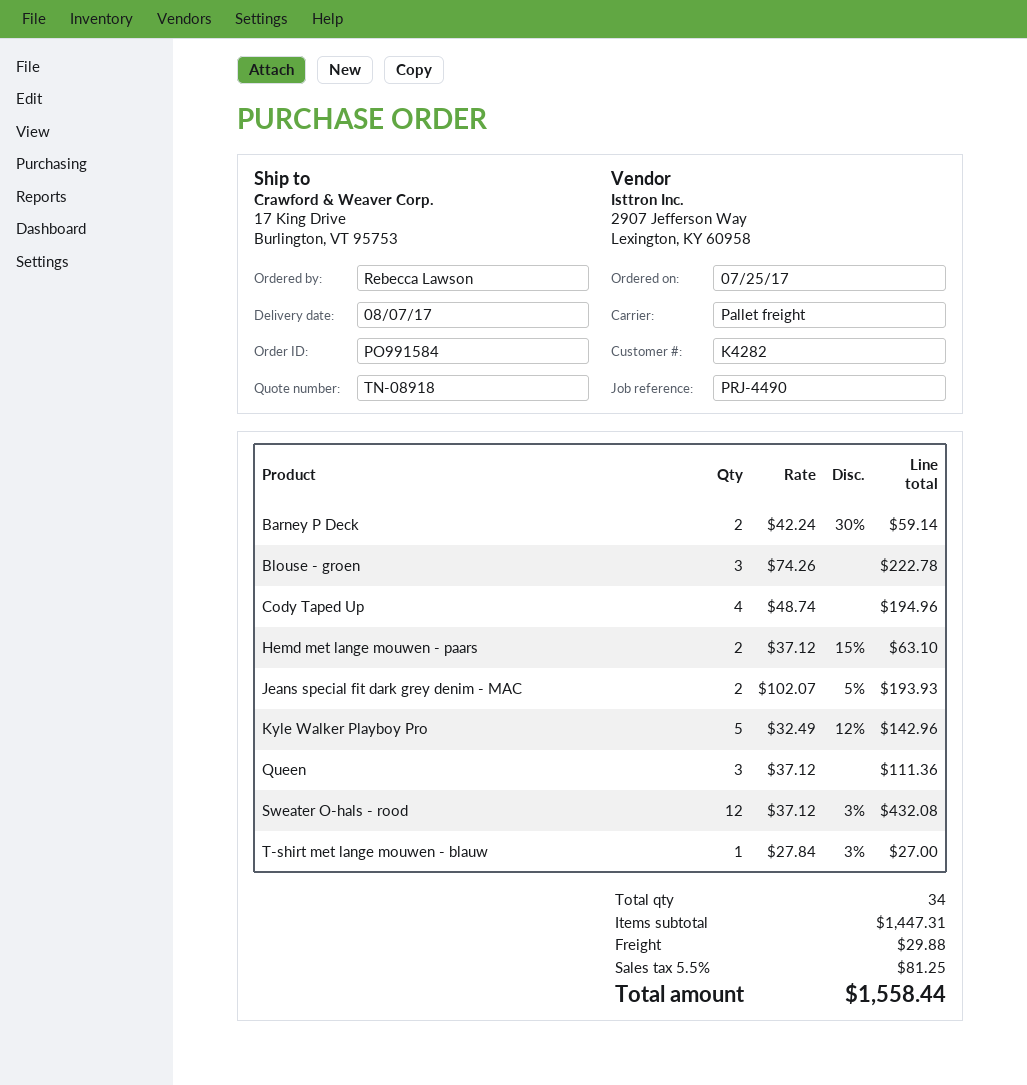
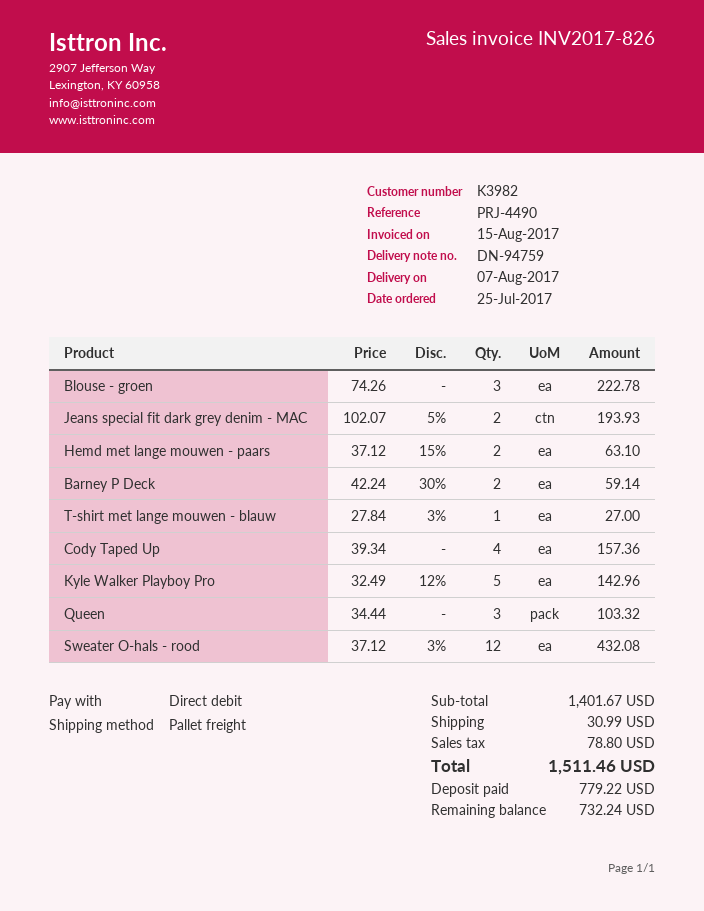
customer number: K4282 -> K3982
Cody Taped Up: 4 x 48.74 = 194.96 -> 4 x 39.34 = 157.36
Queen: 3 x 37.12 = 111.36 -> 3 x 34.44 = 103.32
subtotal: 1447.31 -> 1401.67
shipping: 29.88 -> 30.99
tax: 81.25 -> 78.80
total: 1558.44 -> 1511.46

